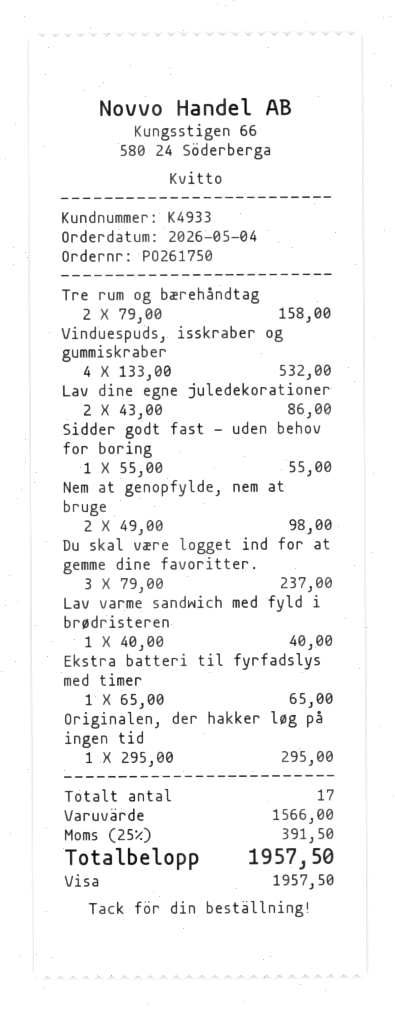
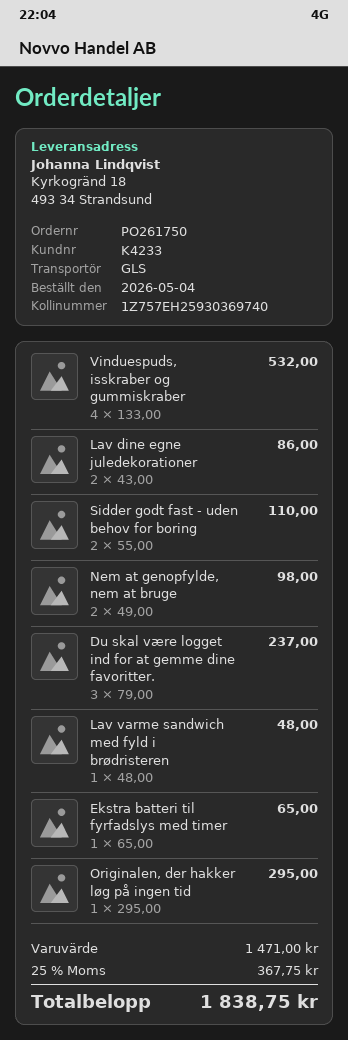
customer number: K4933 -> K4233
Tre rum og bærehåndtag: 2 x 79.00 = 158.00 -> none
Sidder godt fast - uden behov for boring: 1 x 55.00 = 55.00 -> 2 x 55.00 = 110.00
Lav varme sandwich med fyld i brødristeren: 1 x 40.00 = 40.00 -> 1 x 48.00 = 48.00
subtotal: 1566.00 -> 1471.00
tax: 25% = 391.50 -> 25% = 367.75
total: 1957.50 -> 1838.75

